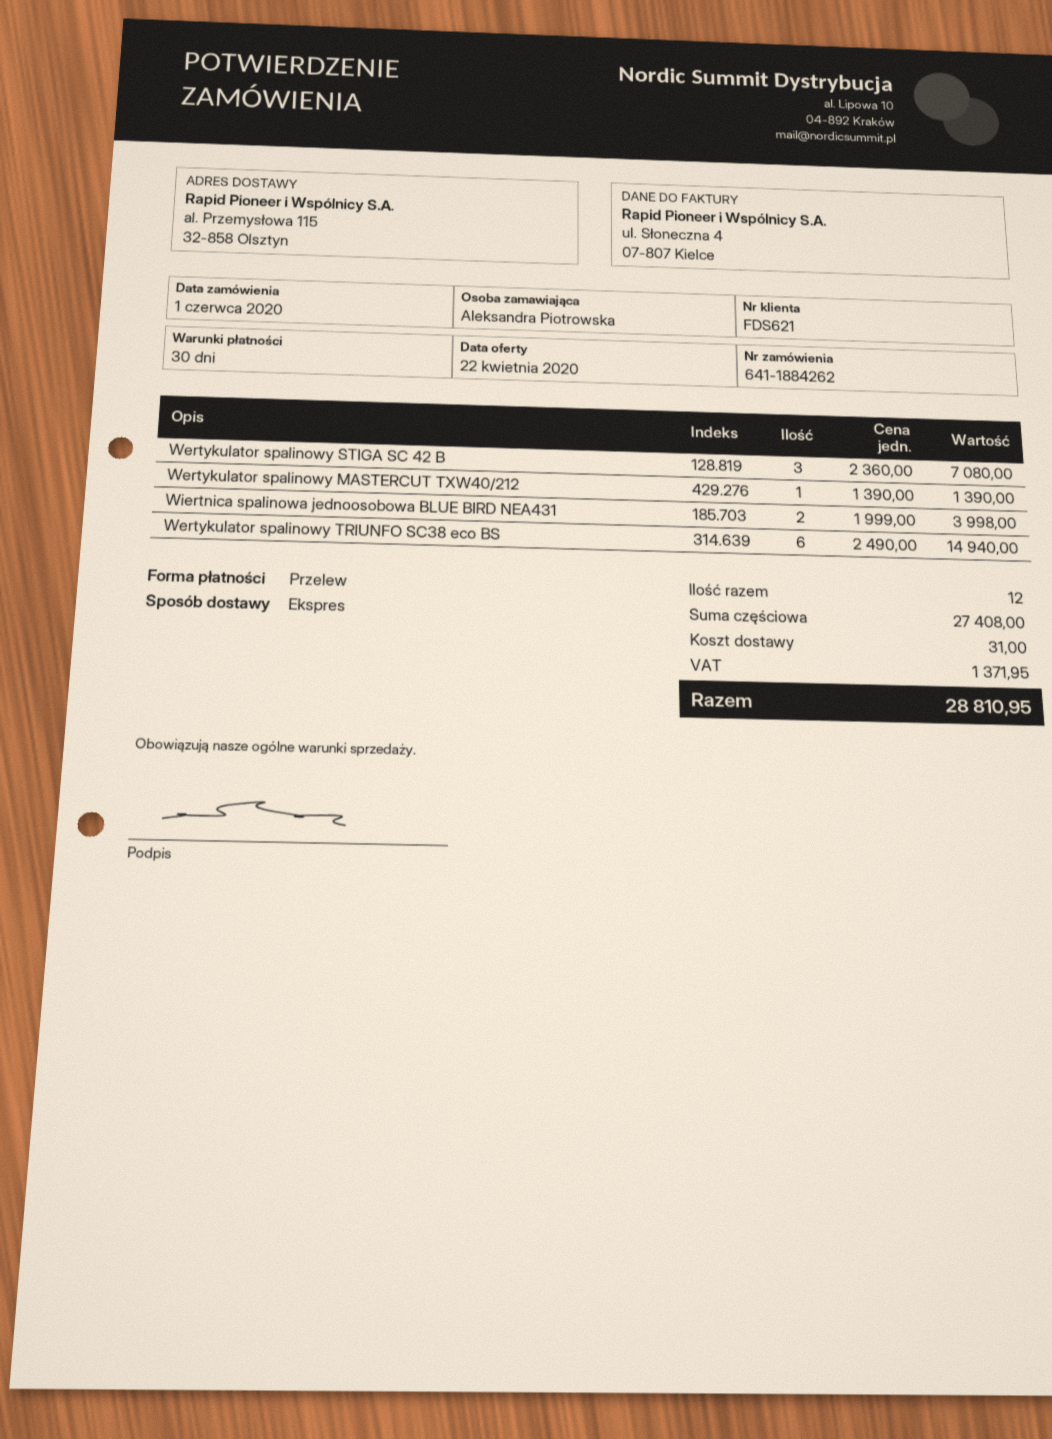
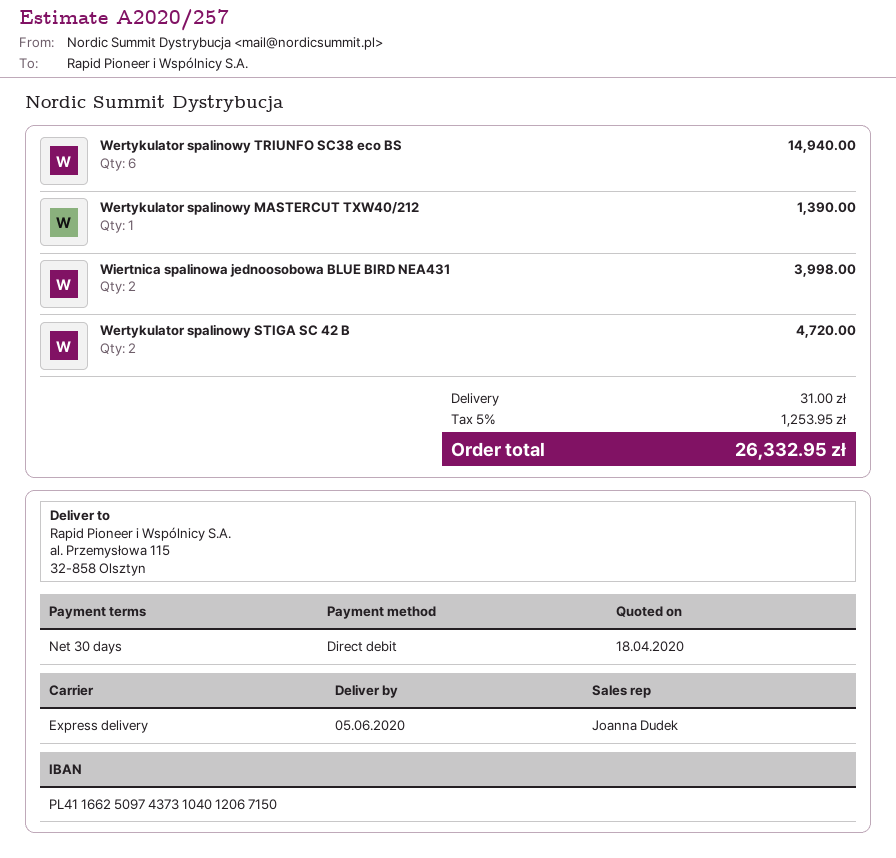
quote date: 2020-04-22 -> 2020-04-18
payment method: bank transfer -> direct debit
Wertykulator spalinowy STIGA SC 42 B: 3 for 7080.00 -> 2 for 4720.00
tax: 1371.95 -> 1253.95
total: 28810.95 -> 26332.95

